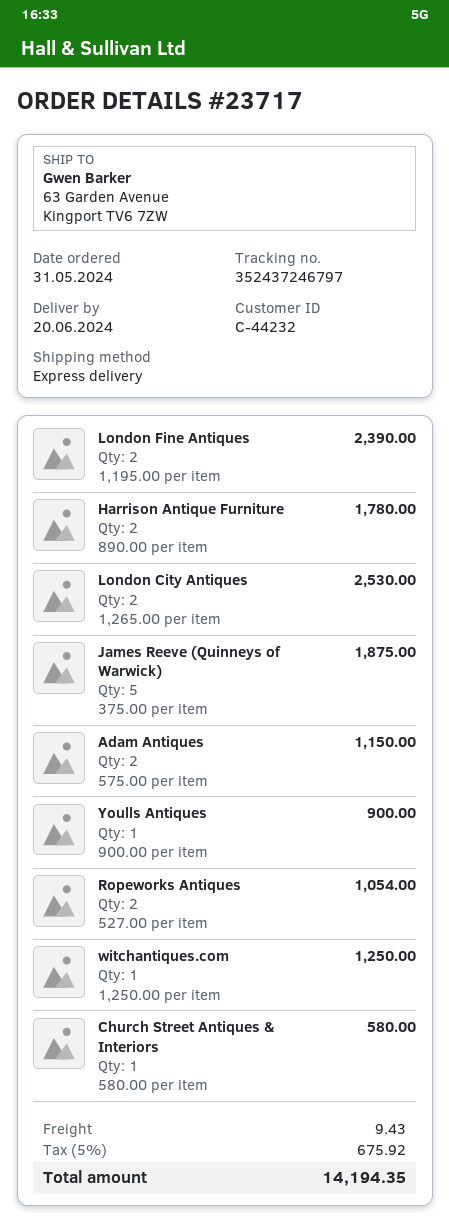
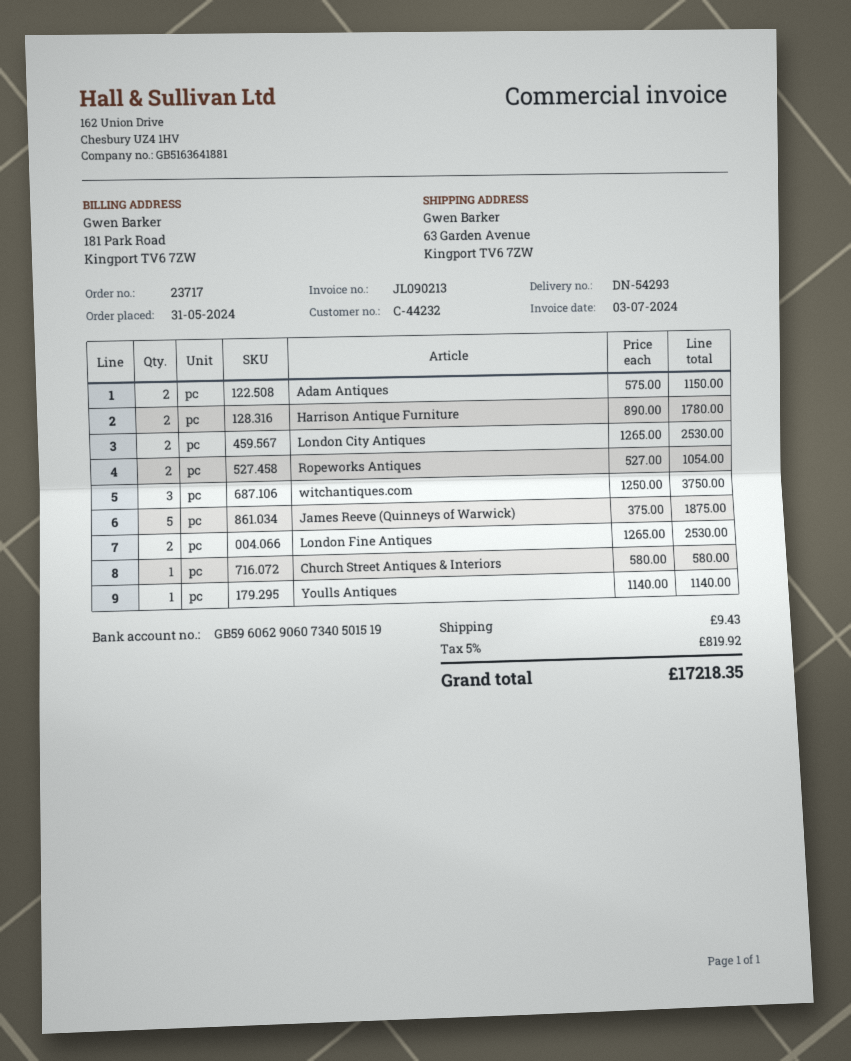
London Fine Antiques: 2 x 1195.00 = 2390.00 -> 2 x 1265.00 = 2530.00
Youlls Antiques: 1 x 900.00 = 900.00 -> 1 x 1140.00 = 1140.00
witchantiques.com: 1 x 1250.00 = 1250.00 -> 3 x 1250.00 = 3750.00
tax: 5% = 675.92 -> 5% = 819.92
total: 14194.35 -> 17218.35

